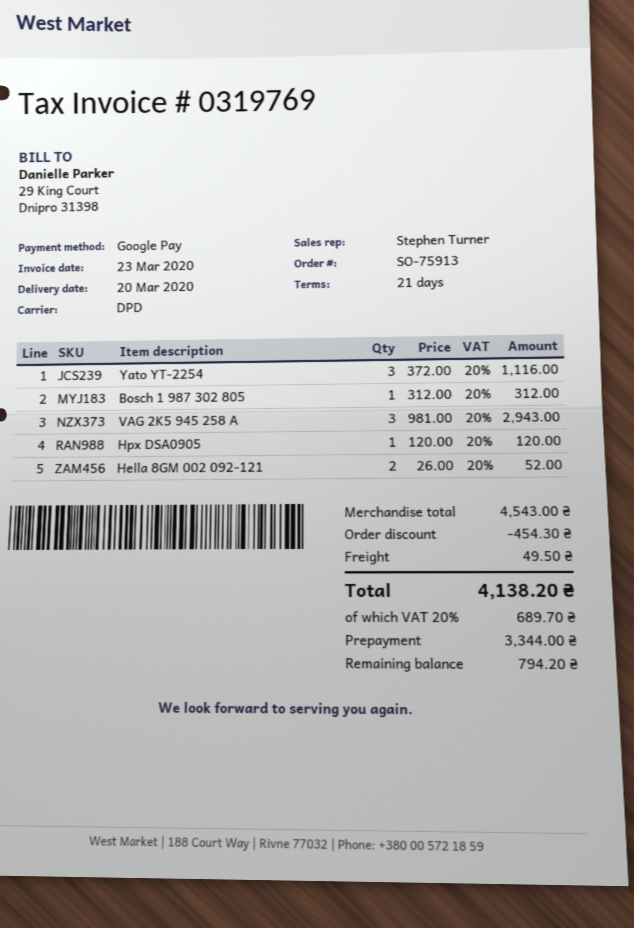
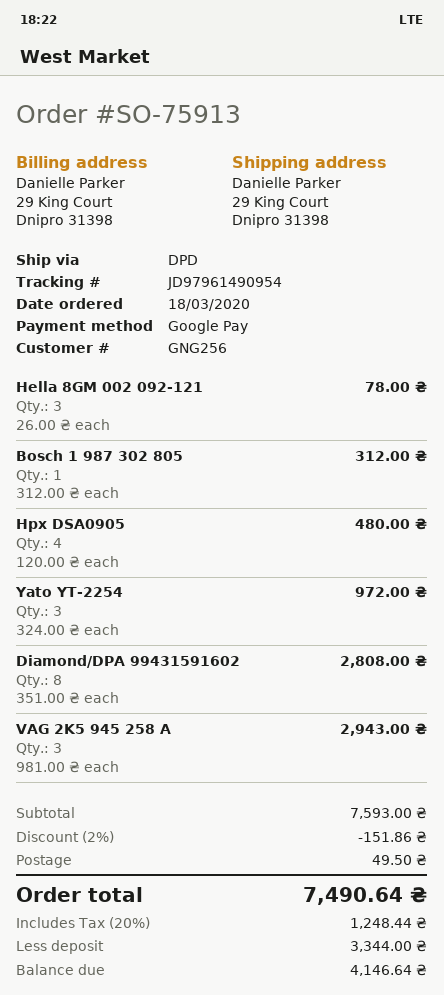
Yato YT-2254: 3 x 372.00 = 1116.00 -> 3 x 324.00 = 972.00
Hpx DSA0905: 1 x 120.00 = 120.00 -> 4 x 120.00 = 480.00
Hella 8GM 002 092-121: 2 x 26.00 = 52.00 -> 3 x 26.00 = 78.00
Diamond/DPA 99431591602: none -> 8 x 351.00 = 2808.00
subtotal: 4543.00 -> 7593.00
discount: 454.30 -> 151.86
tax: 20% = 689.70 -> 20% = 1248.44
total: 4138.20 -> 7490.64
balance: 794.20 -> 4146.64

